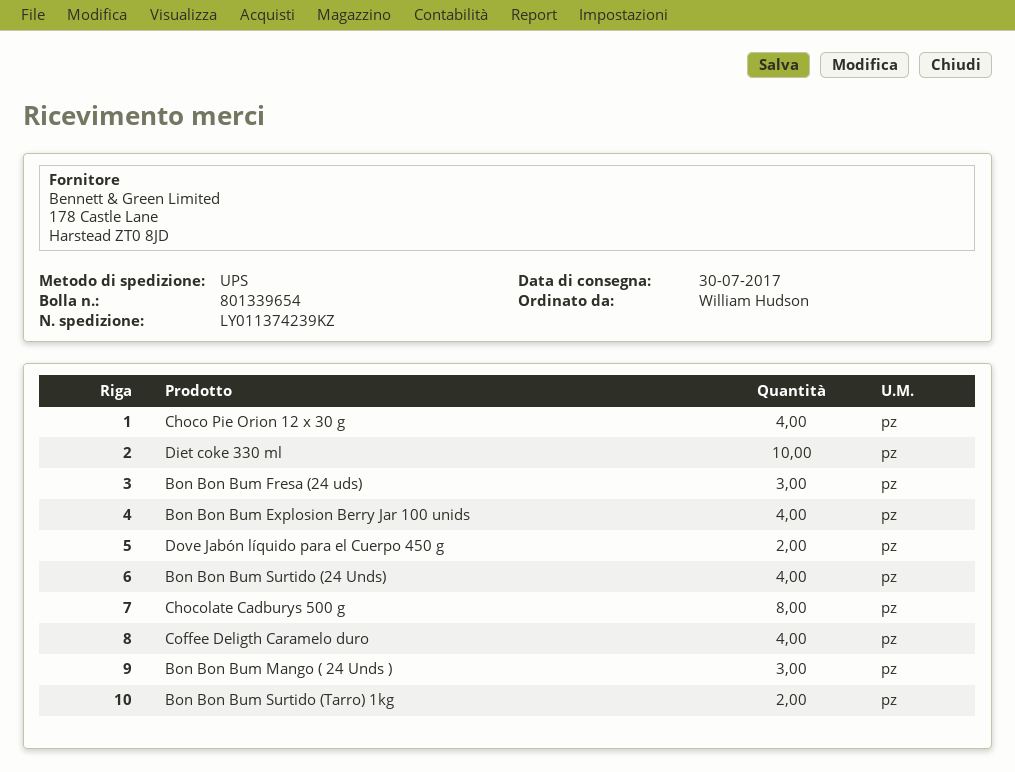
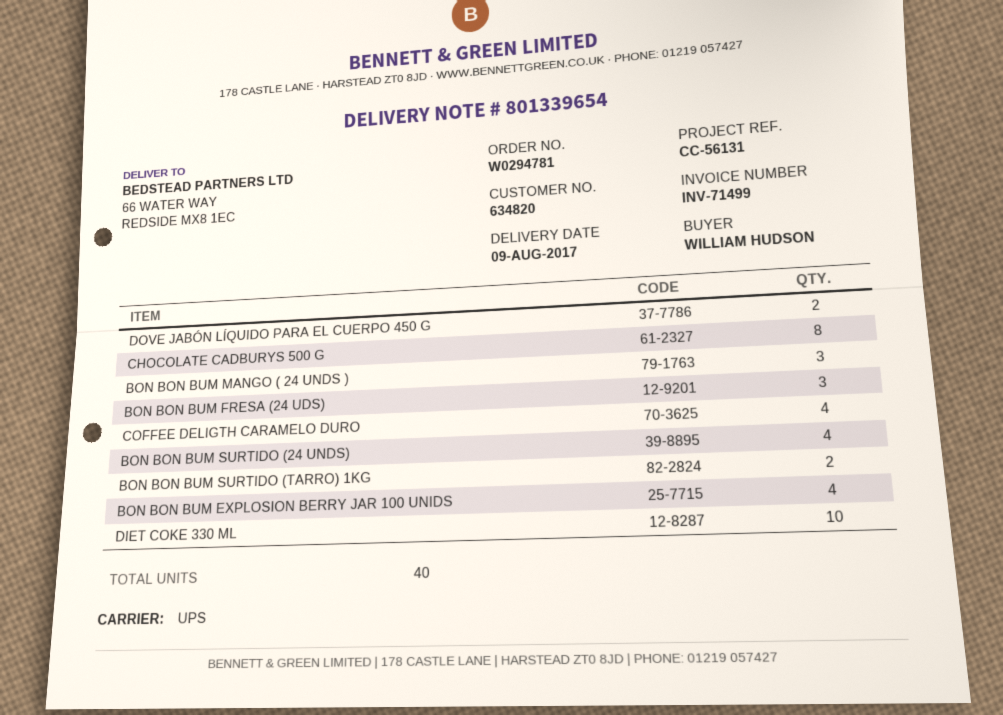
delivery date: 2017-07-30 -> 2017-08-09
Choco Pie Orion 12 x 30 g: 4 -> none

